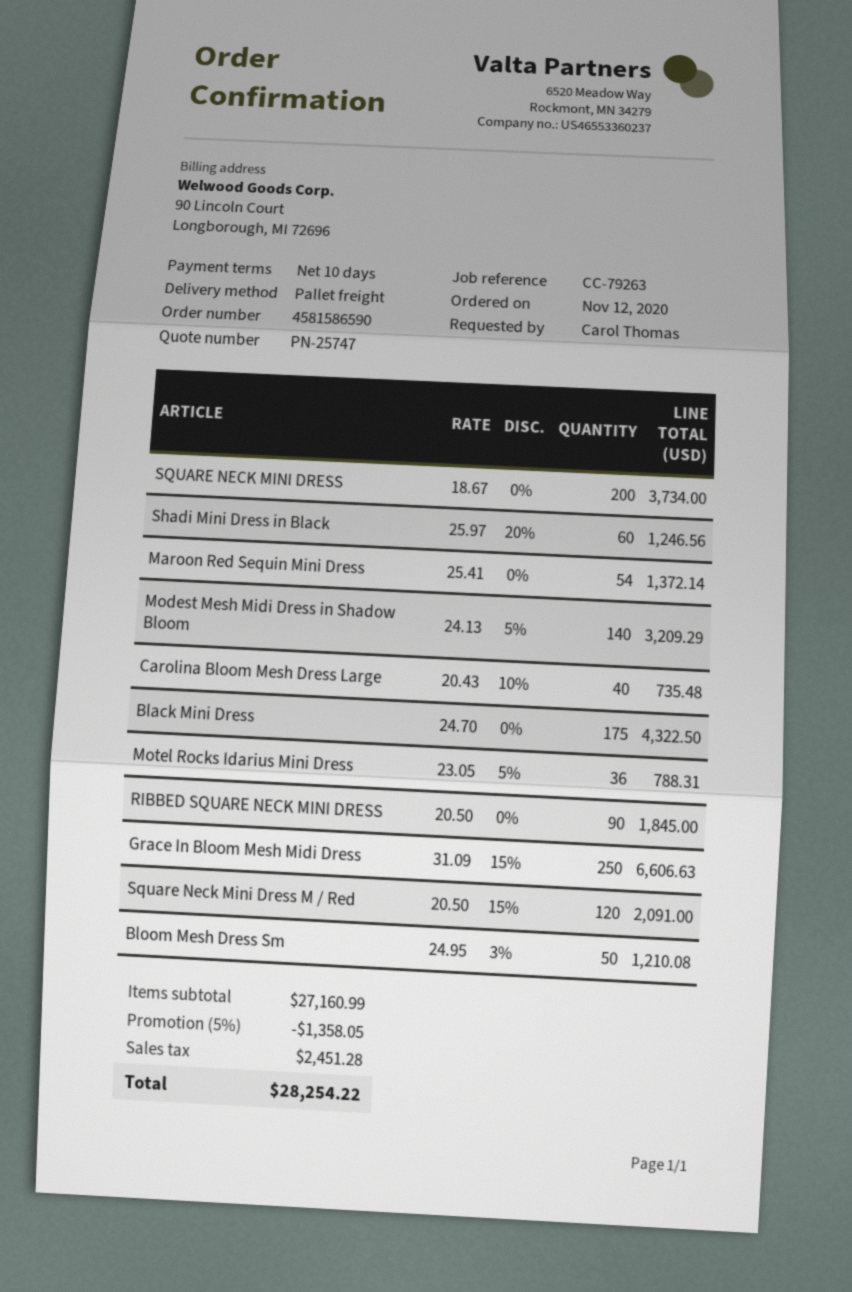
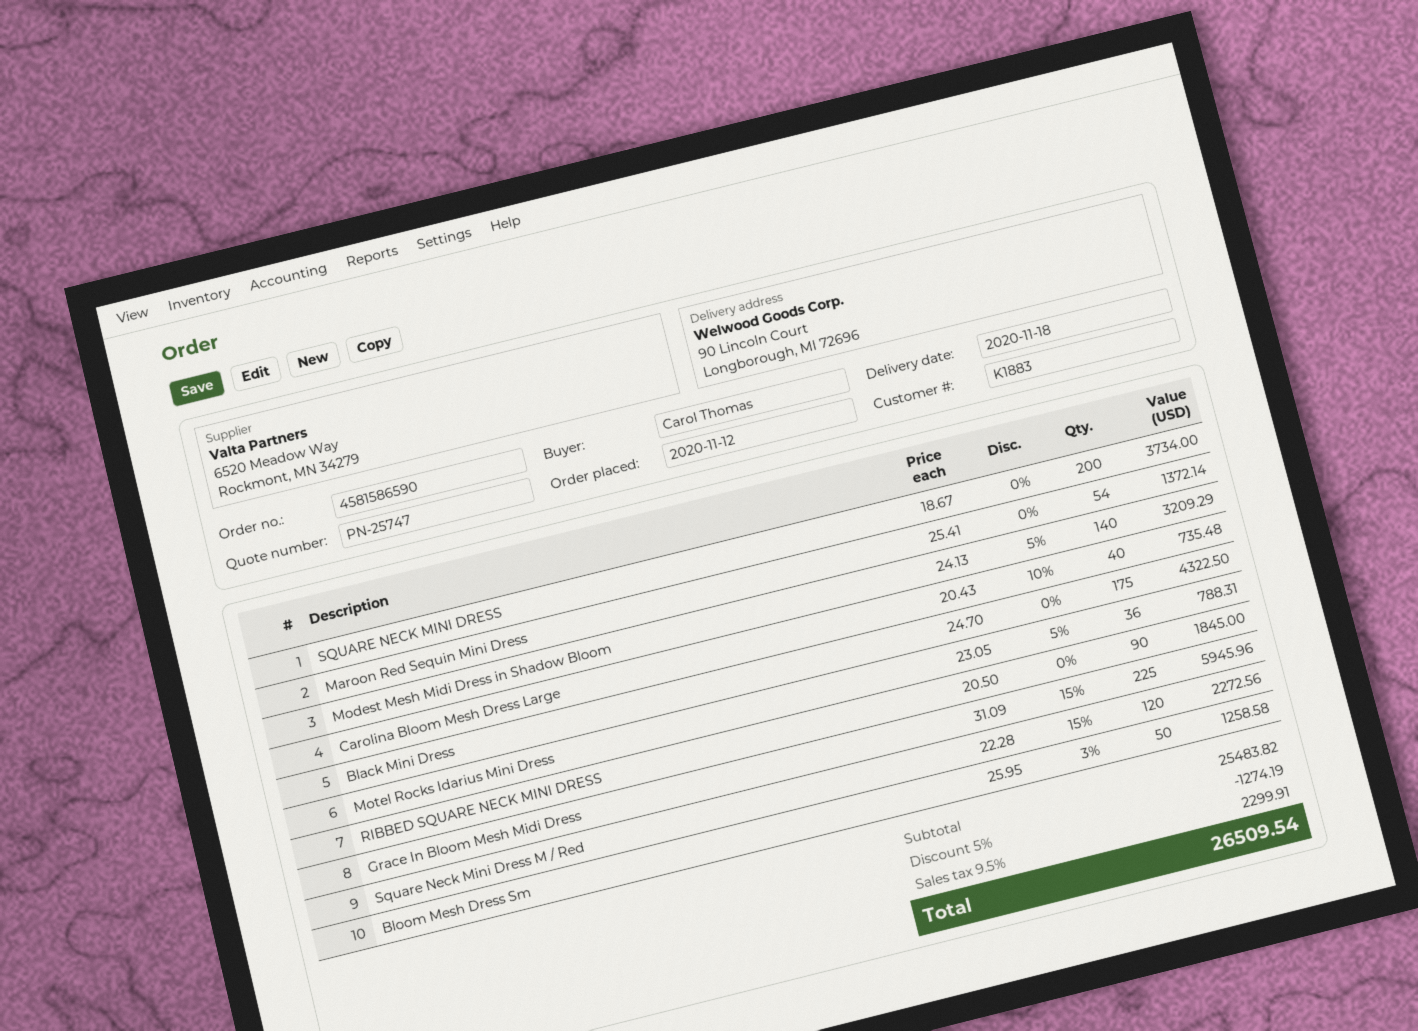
Shadi Mini Dress in Black: 60 x 25.97 - 20% = 1246.56 -> none
Grace In Bloom Mesh Midi Dress: 250 x 31.09 - 15% = 6606.63 -> 225 x 31.09 - 15% = 5945.96
Square Neck Mini Dress M / Red: 120 x 20.50 - 15% = 2091.00 -> 120 x 22.28 - 15% = 2272.56
Bloom Mesh Dress Sm: 50 x 24.95 - 3% = 1210.08 -> 50 x 25.95 - 3% = 1258.58
subtotal: 27160.99 -> 25483.82
discount: 5% = 1358.05 -> 5% = 1274.19
tax: 2451.28 -> 2299.91
total: 28254.22 -> 26509.54

